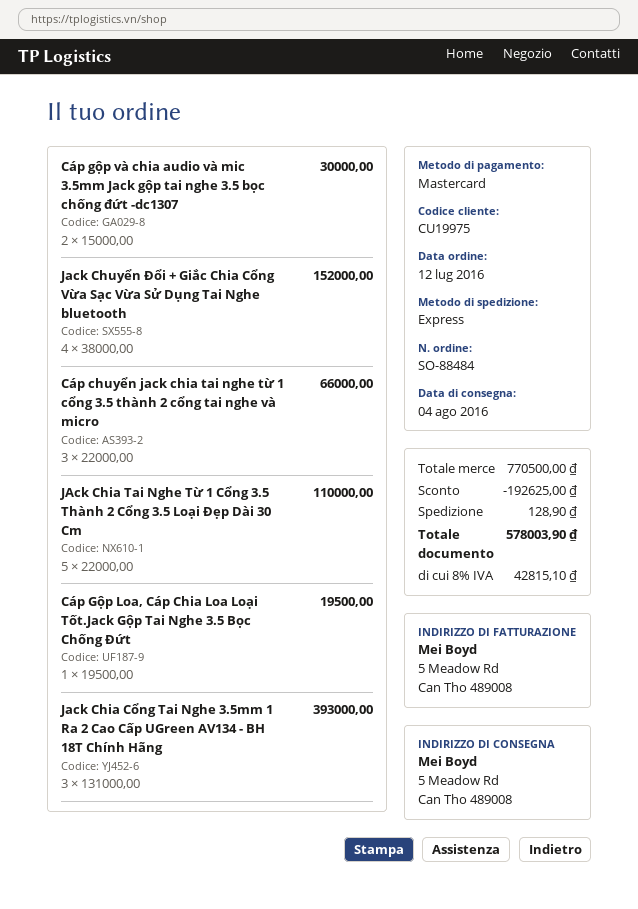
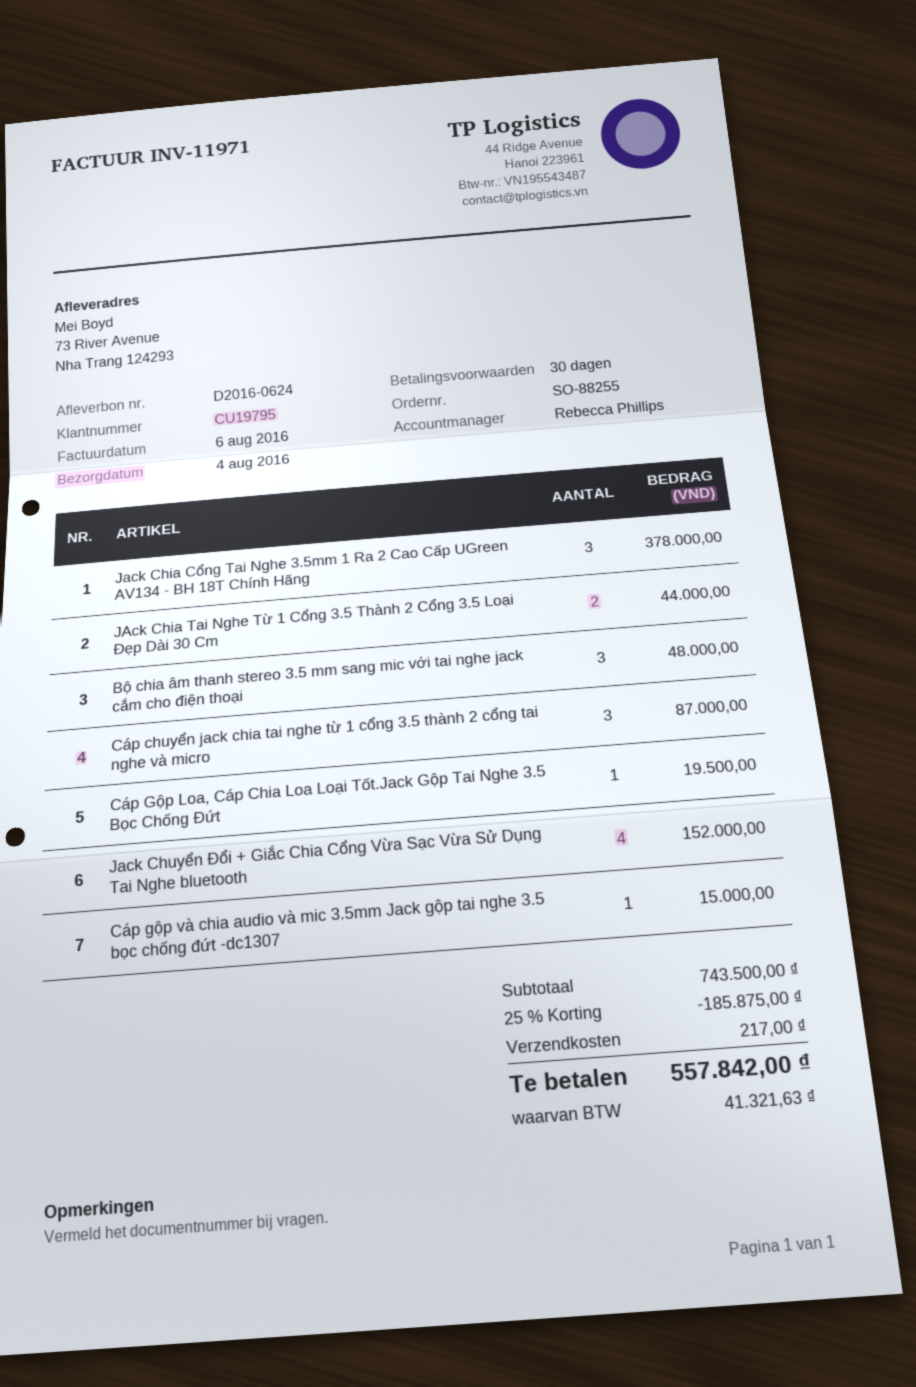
order number: SO-88484 -> SO-88255
customer number: CU19975 -> CU19795
ship to: 5 Meadow Rd, Can Tho 489008 -> 73 River Avenue, Nha Trang 124293
Cáp gộp và chia audio và mic 3.5mm Jack gộp tai nghe 3.5 bọc chống đứt -dc1307: 2 for 30000.00 -> 1 for 15000.00
Cáp chuyển jack chia tai nghe từ 1 cổng 3.5 thành 2 cổng tai nghe và micro: 3 for 66000.00 -> 3 for 87000.00
JAck Chia Tai Nghe Từ 1 Cổng 3.5 Thành 2 Cổng 3.5 Loại Đẹp Dài 30 Cm: 5 for 110000.00 -> 2 for 44000.00
Jack Chia Cổng Tai Nghe 3.5mm 1 Ra 2 Cao Cấp UGreen AV134 - BH 18T Chính Hãng: 3 for 393000.00 -> 3 for 378000.00
Bộ chia âm thanh stereo 3.5 mm sang mic với tai nghe jack cắm cho điện thoại: none -> 3 for 48000.00
subtotal: 770500.00 -> 743500.00
discount: 192625.00 -> 185875.00
shipping: 128.90 -> 217.00
tax: 42815.10 -> 41321.63
total: 578003.90 -> 557842.00

